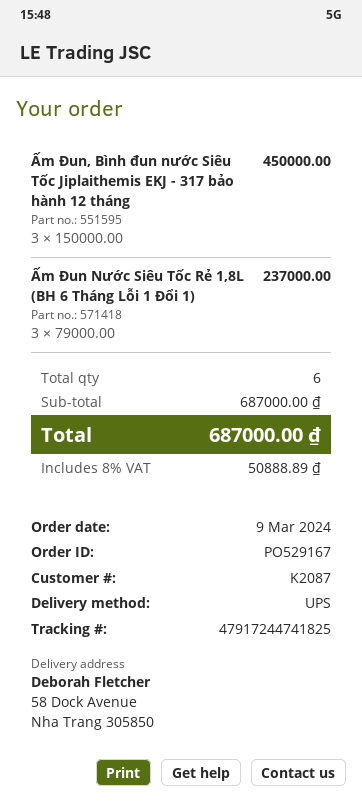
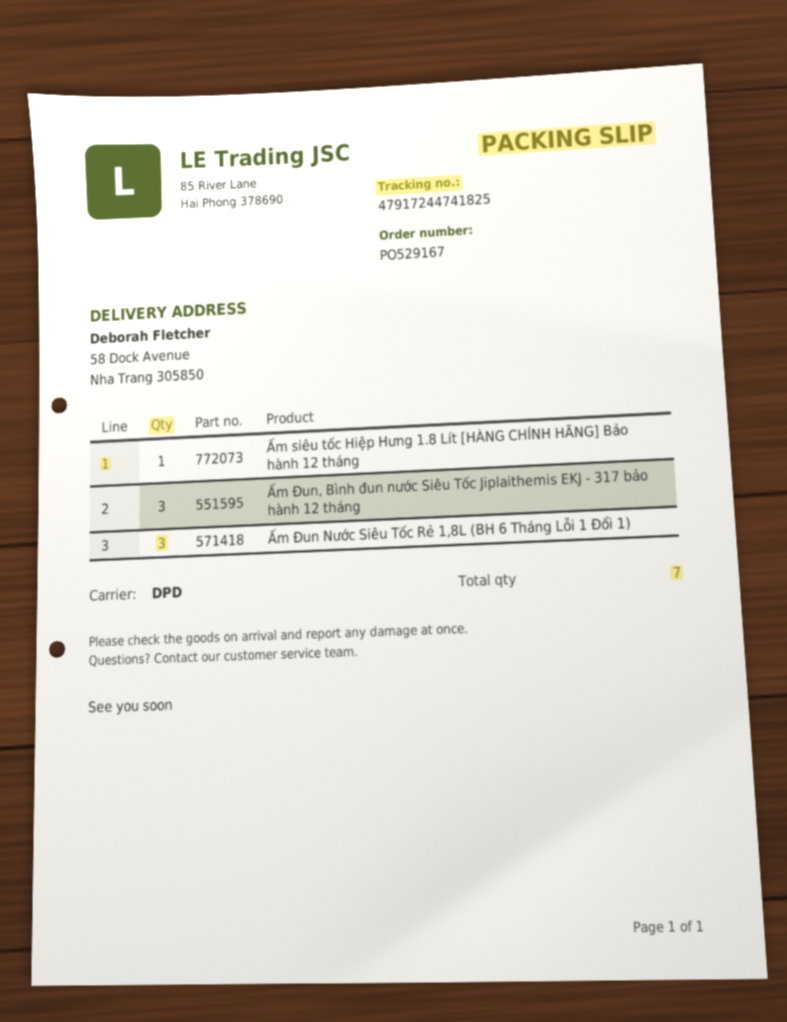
shipping method: UPS -> DPD
Ấm siêu tốc Hiệp Hưng 1.8 Lít [HÀNG CHÍNH HÃNG] Bảo hành 12 tháng: none -> 1
total quantity: 6 -> 7

